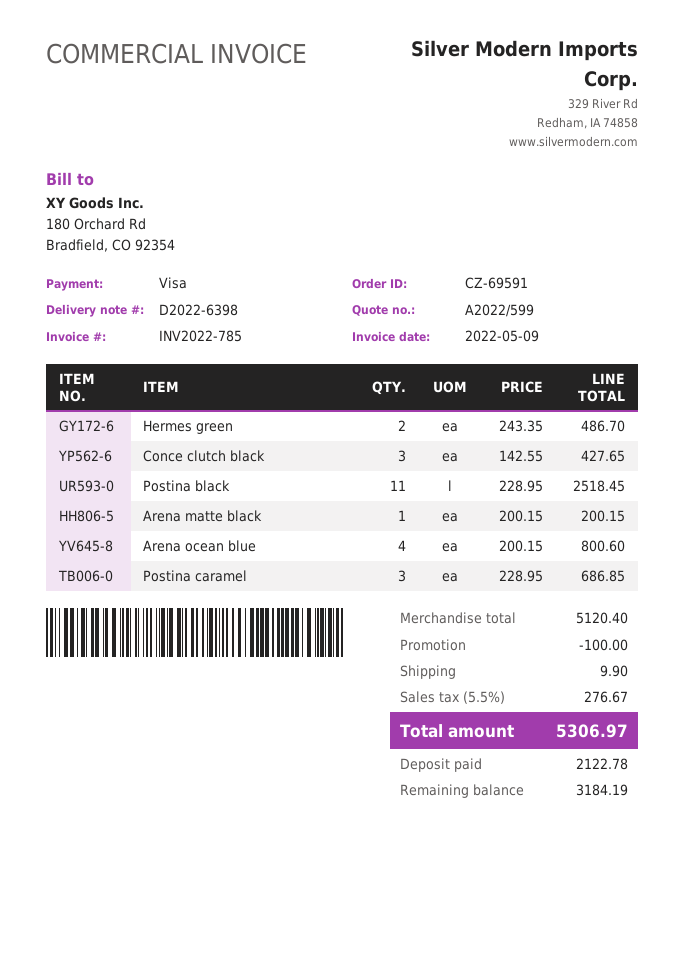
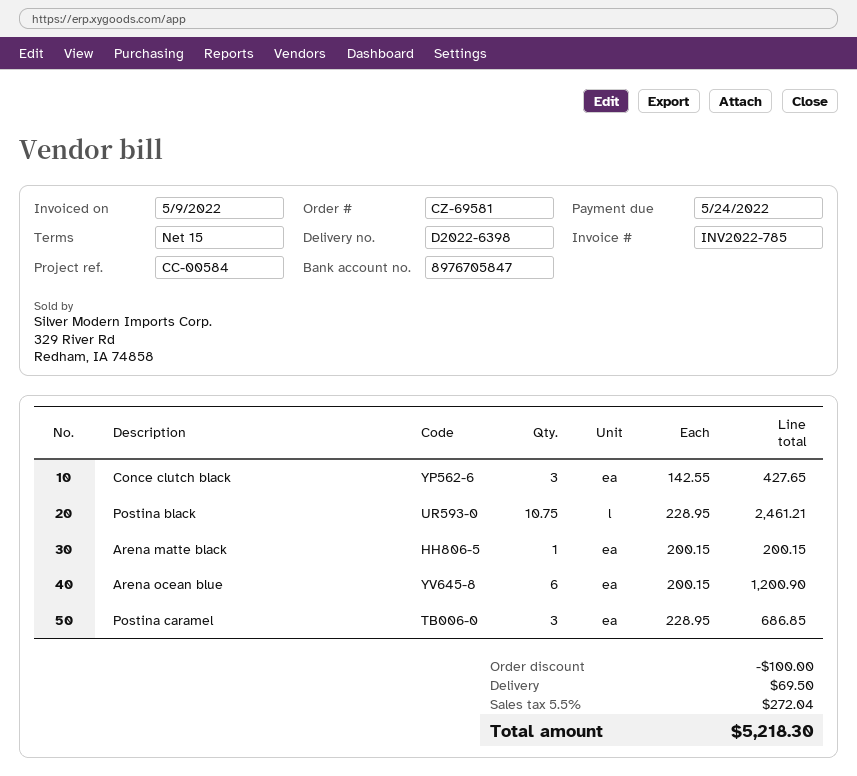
order number: CZ-69591 -> CZ-69581
Hermes green: 2 x 243.35 = 486.70 -> none
Postina black: 11 x 228.95 = 2518.45 -> 10.75 x 228.95 = 2461.21
Arena ocean blue: 4 x 200.15 = 800.60 -> 6 x 200.15 = 1200.90
shipping: 9.90 -> 69.50
tax: 5.5% = 276.67 -> 5.5% = 272.04
total: 5306.97 -> 5218.30

